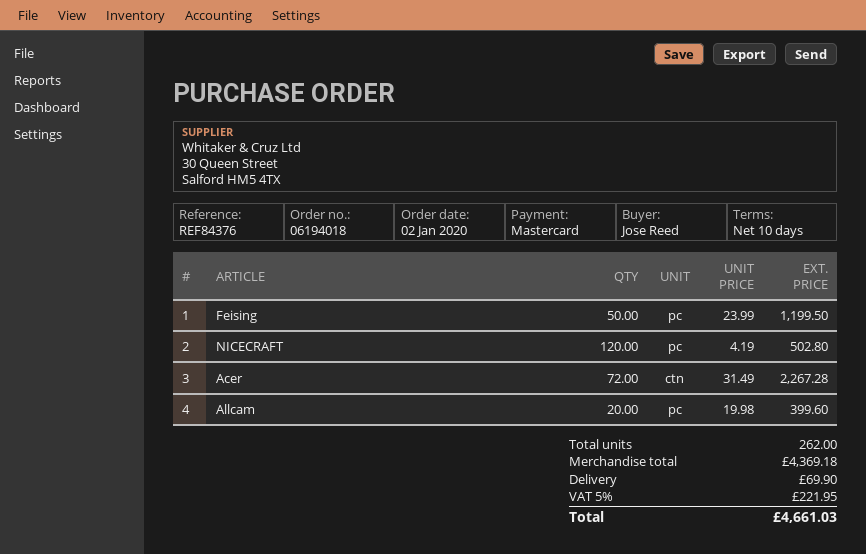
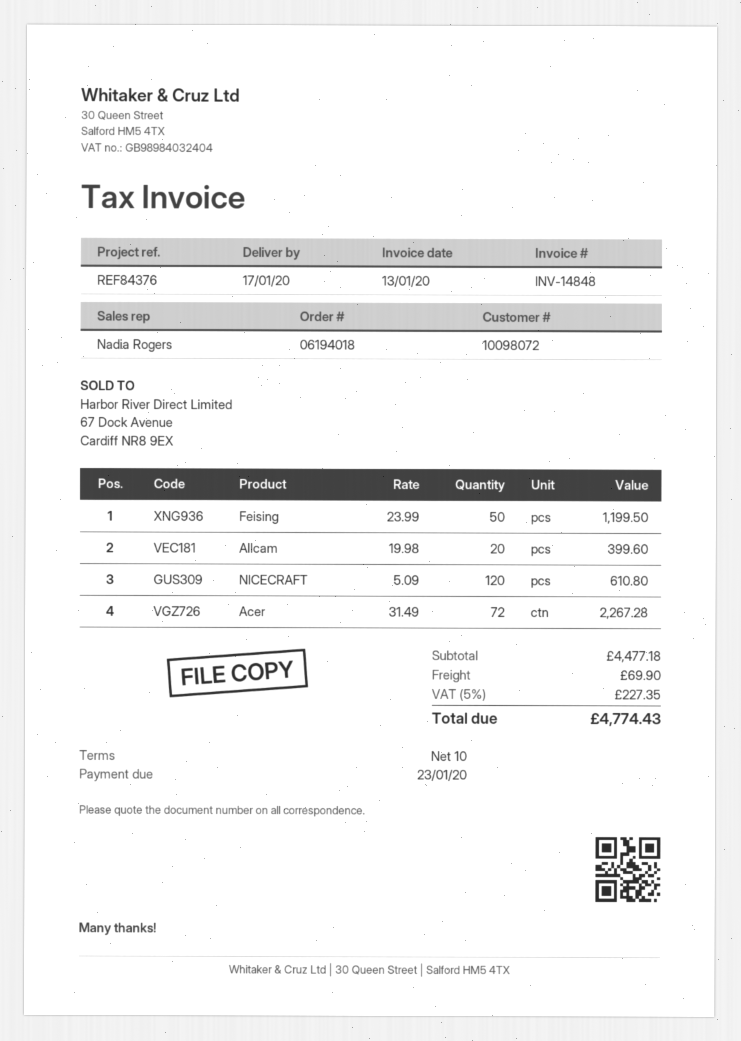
NICECRAFT: 120 x 4.19 = 502.80 -> 120 x 5.09 = 610.80
subtotal: 4369.18 -> 4477.18
tax: 5% = 221.95 -> 5% = 227.35
total: 4661.03 -> 4774.43

